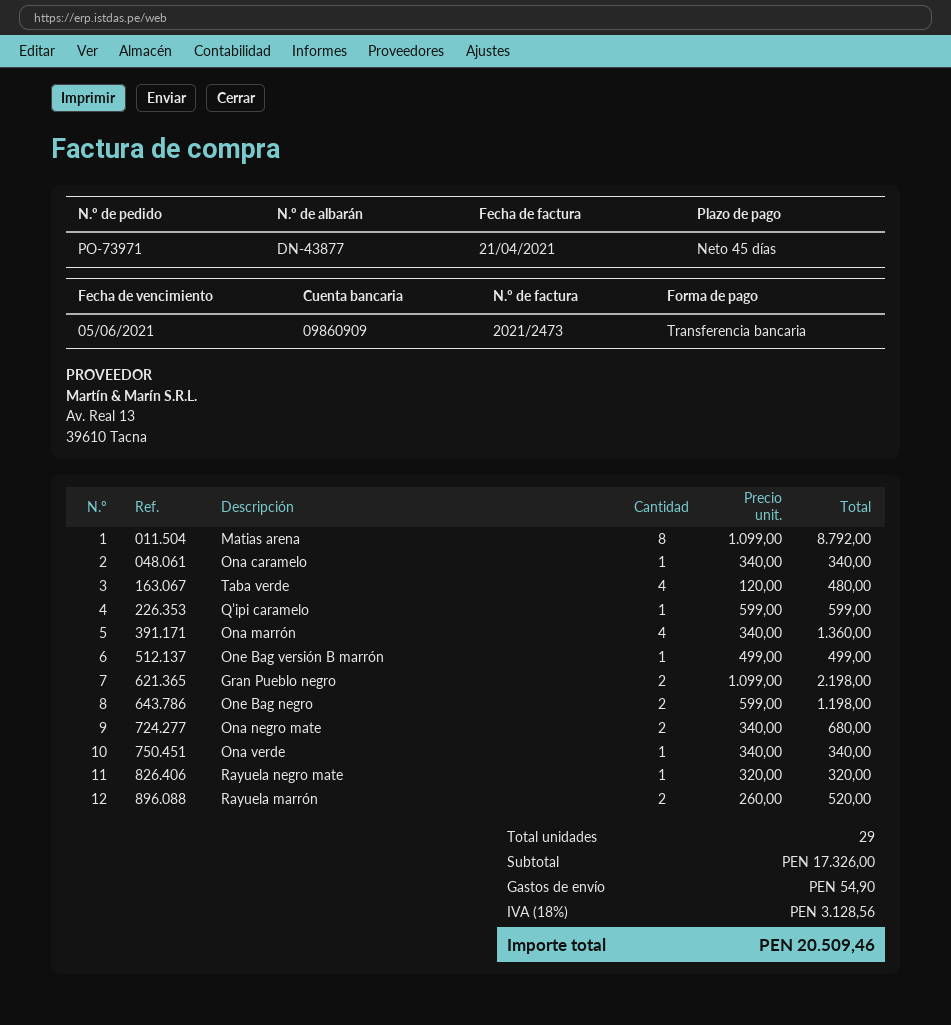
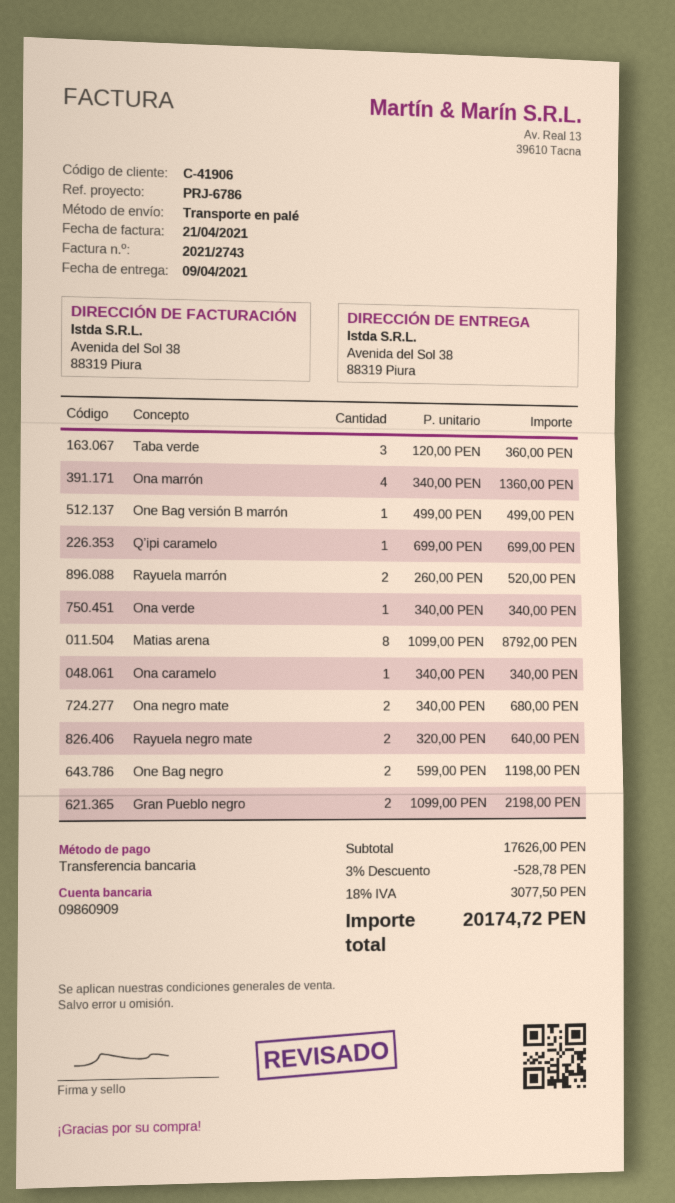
invoice number: 2021/2473 -> 2021/2743
Taba verde: 4 x 120.00 = 480.00 -> 3 x 120.00 = 360.00
Q’ipi caramelo: 1 x 599.00 = 599.00 -> 1 x 699.00 = 699.00
Rayuela negro mate: 1 x 320.00 = 320.00 -> 2 x 320.00 = 640.00
subtotal: 17326.00 -> 17626.00
discount: none -> 3% = 528.78
shipping: 54.90 -> none
tax: 18% = 3128.56 -> 18% = 3077.50
total: 20509.46 -> 20174.72

